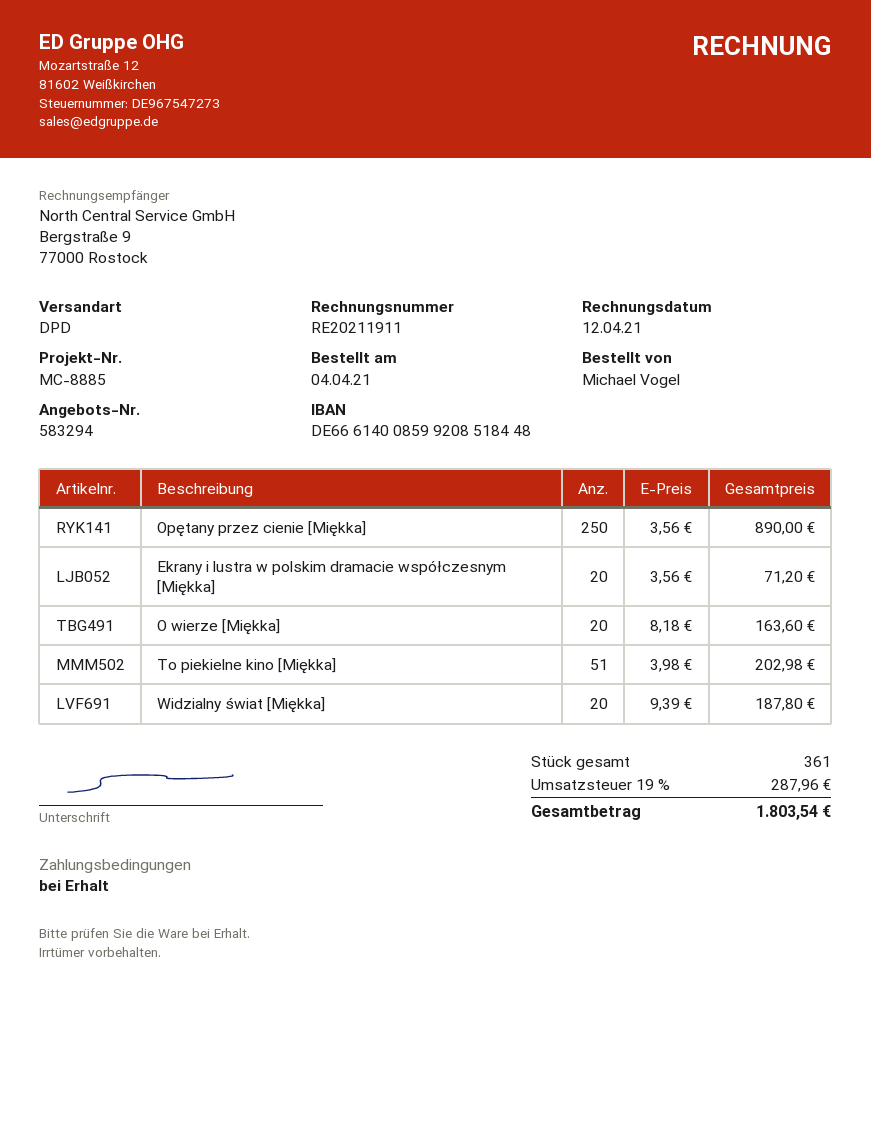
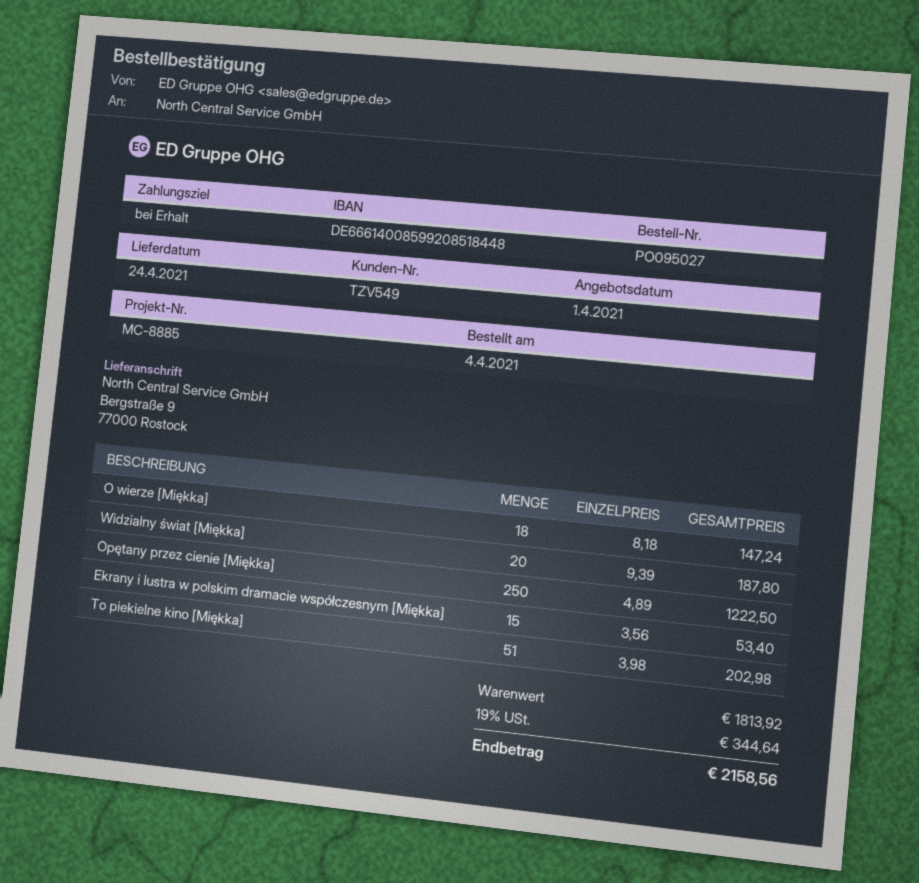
Opętany przez cienie [Miękka]: 250 x 3.56 = 890.00 -> 250 x 4.89 = 1222.50
Ekrany i lustra w polskim dramacie współczesnym [Miękka]: 20 x 3.56 = 71.20 -> 15 x 3.56 = 53.40
O wierze [Miękka]: 20 x 8.18 = 163.60 -> 18 x 8.18 = 147.24
tax: 19% = 287.96 -> 19% = 344.64
total: 1803.54 -> 2158.56

